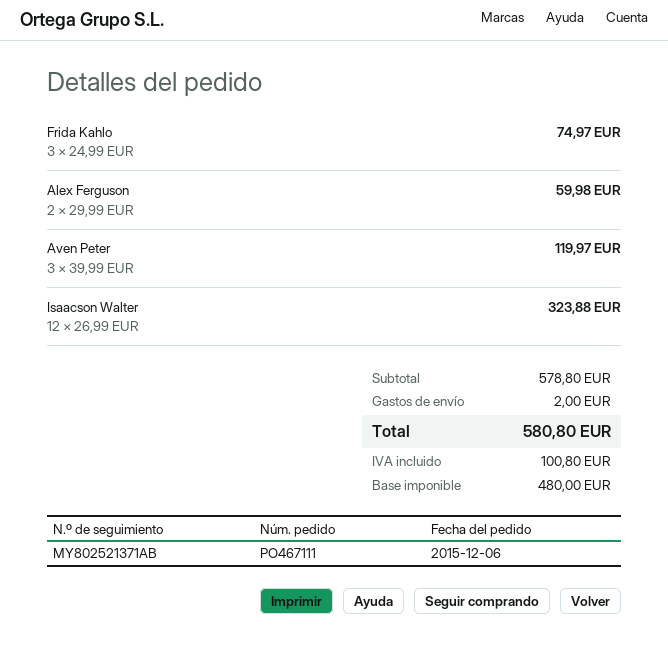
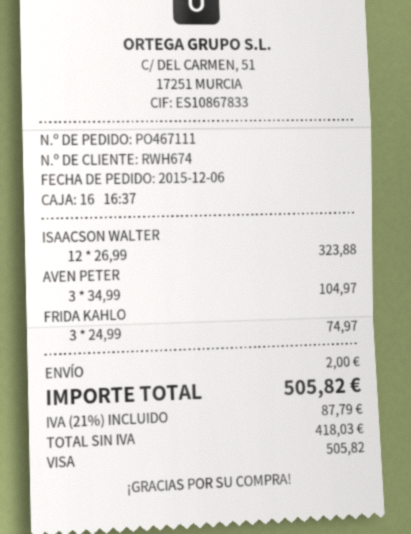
Alex Ferguson: 2 x 29.99 = 59.98 -> none
Aven Peter: 3 x 39.99 = 119.97 -> 3 x 34.99 = 104.97
net: 480.00 -> 418.03
tax: 100.80 -> 87.79
total: 580.80 -> 505.82

